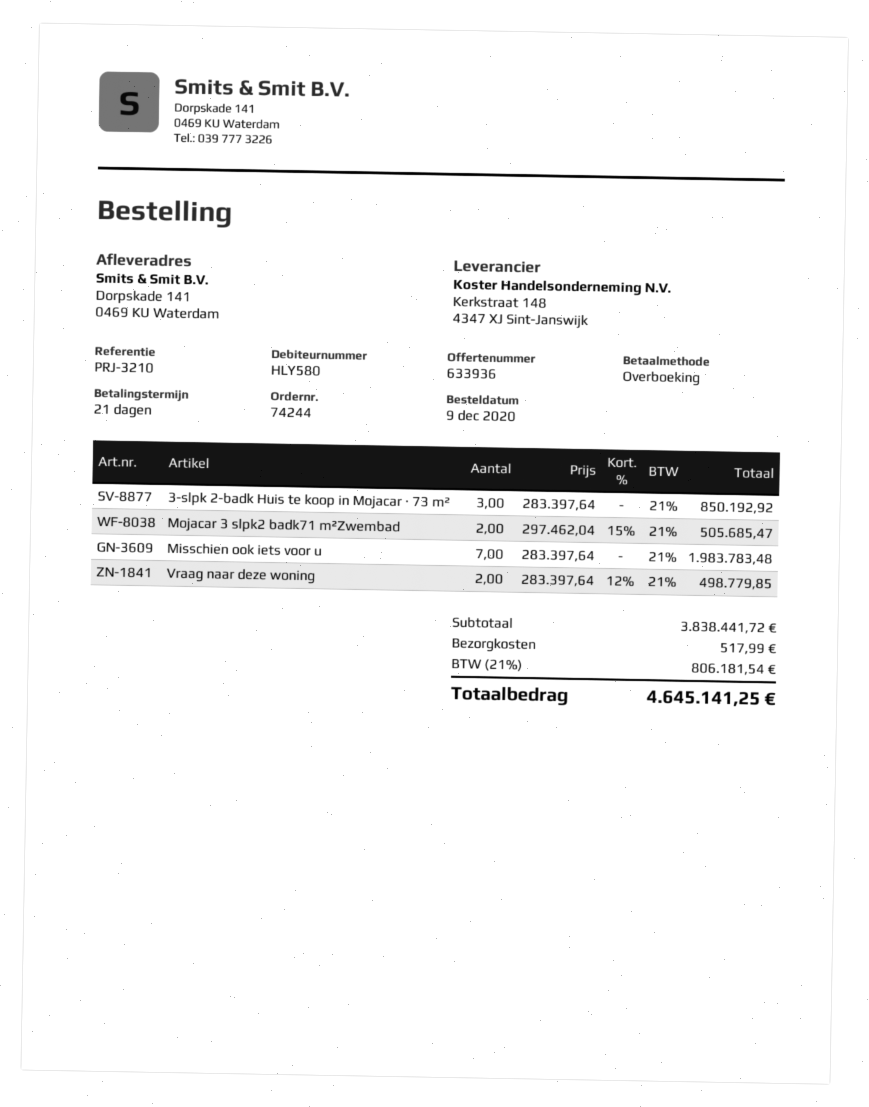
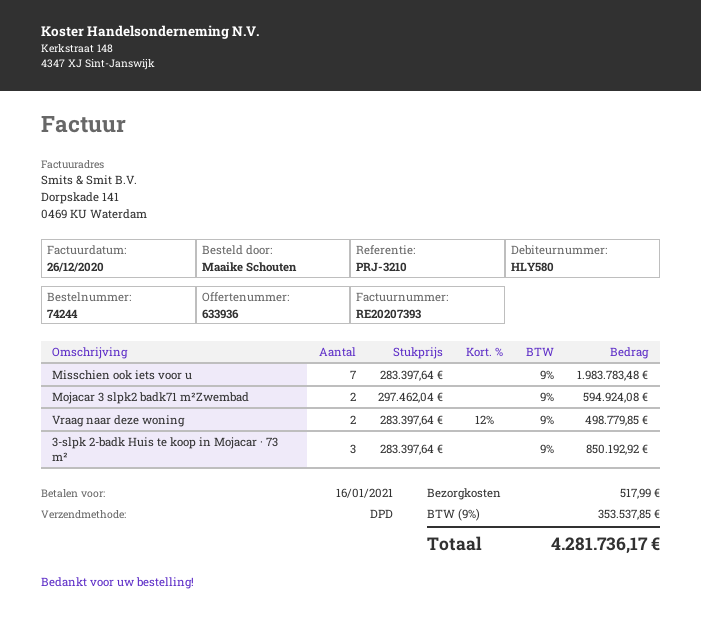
Mojacar 3 slpk2 badk71 m²Zwembad: 2 x 297462.04 - 15% = 505685.47 -> 2 x 297462.04 = 594924.08
tax: 21% = 806181.54 -> 9% = 353537.85
total: 4645141.25 -> 4281736.17

